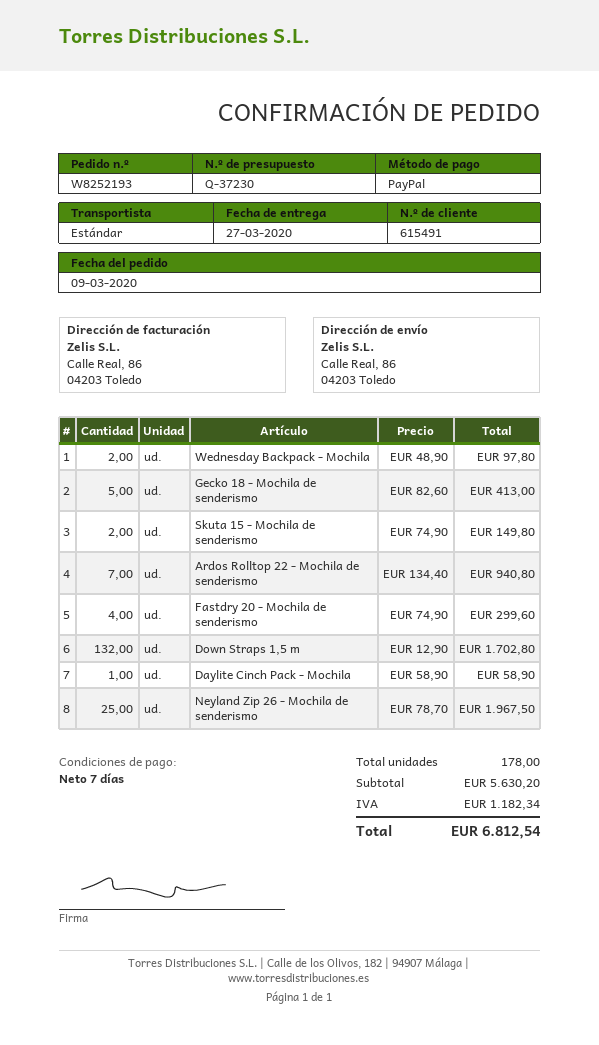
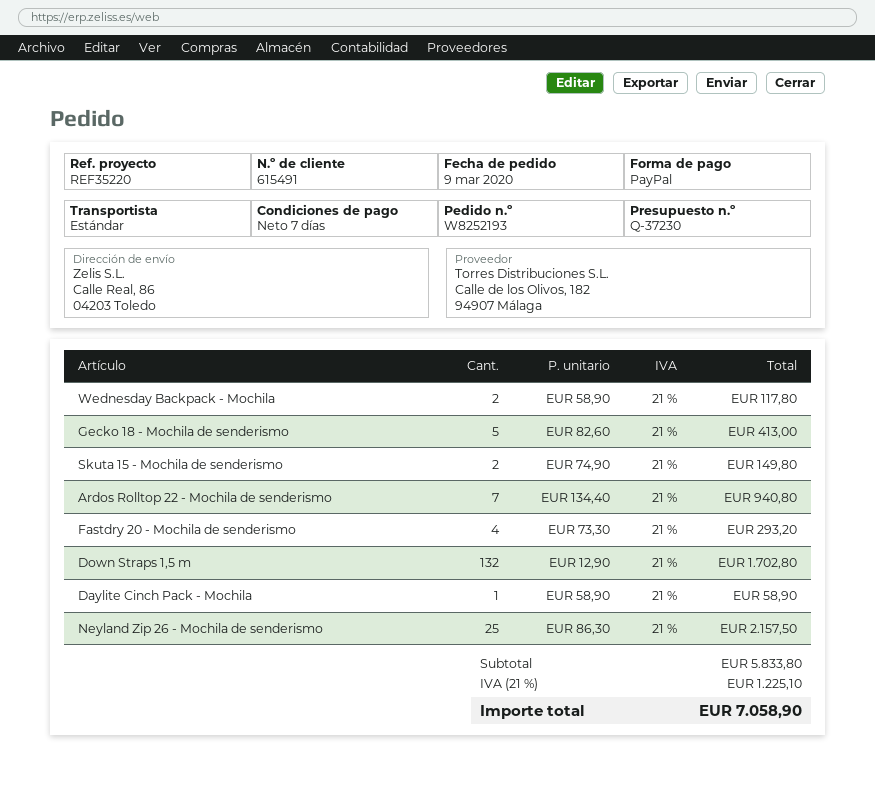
Wednesday Backpack - Mochila: 2 x 48.90 = 97.80 -> 2 x 58.90 = 117.80
Fastdry 20 - Mochila de senderismo: 4 x 74.90 = 299.60 -> 4 x 73.30 = 293.20
Neyland Zip 26 - Mochila de senderismo: 25 x 78.70 = 1967.50 -> 25 x 86.30 = 2157.50
subtotal: 5630.20 -> 5833.80
tax: 1182.34 -> 1225.10
total: 6812.54 -> 7058.90

